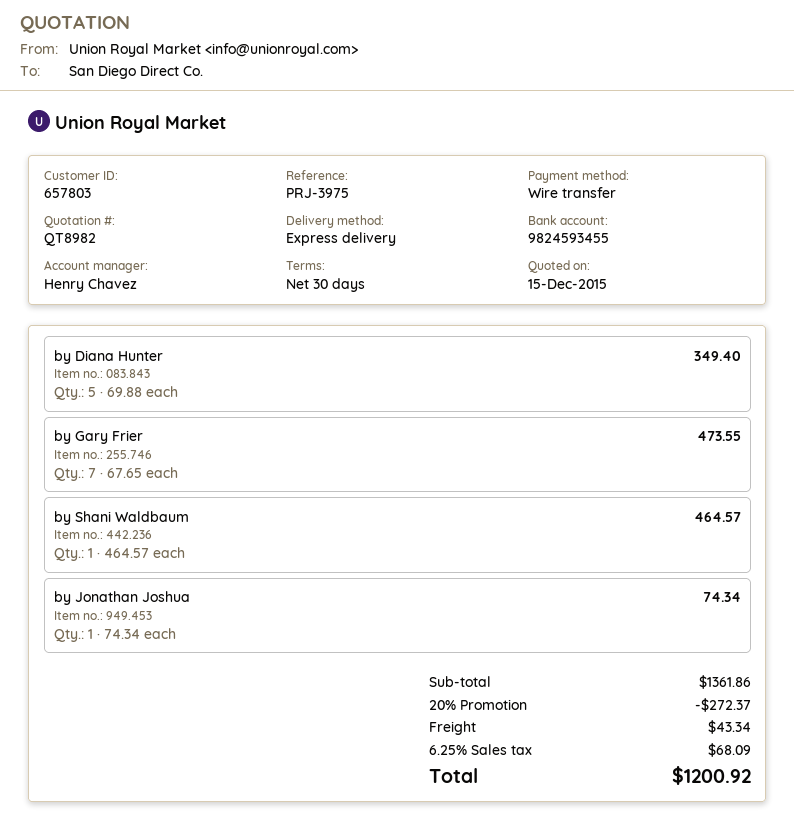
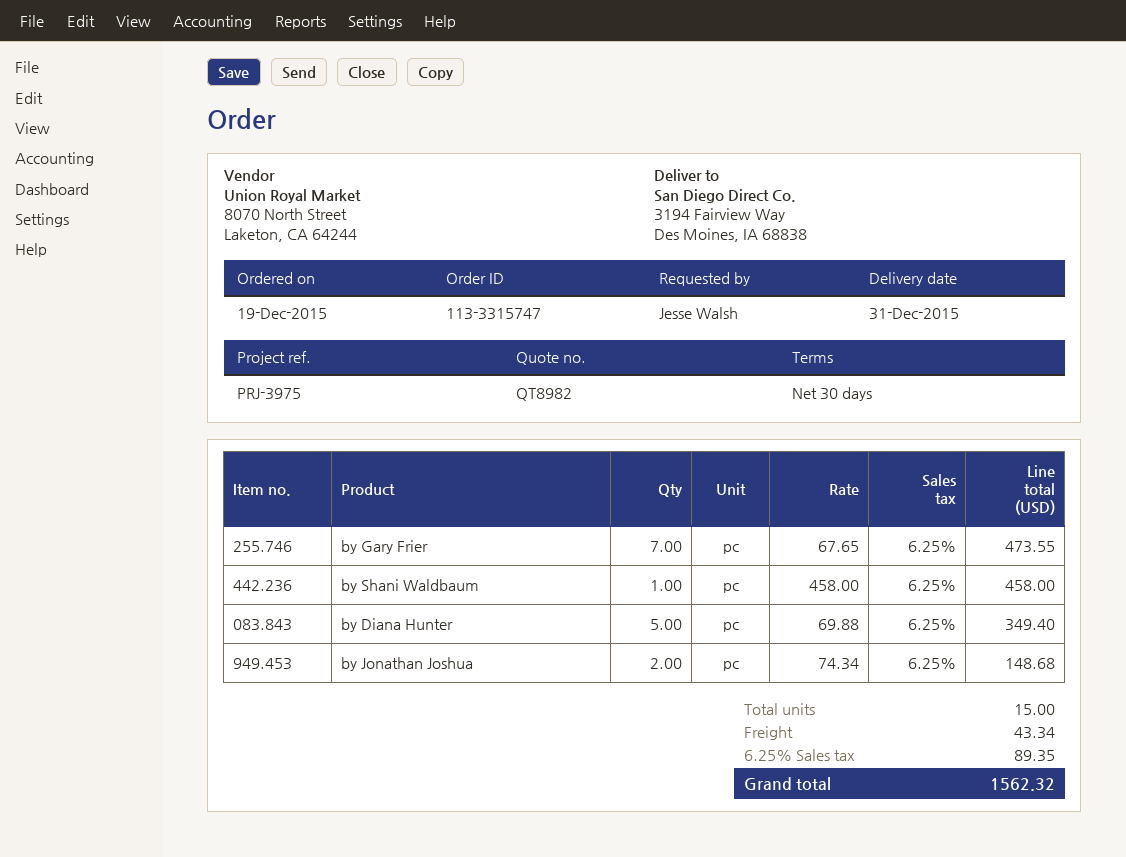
by Shani Waldbaum: 1 x 464.57 = 464.57 -> 1 x 458.00 = 458.00
by Jonathan Joshua: 1 x 74.34 = 74.34 -> 2 x 74.34 = 148.68
discount: 20% = 272.37 -> none
tax: 6.25% = 68.09 -> 6.25% = 89.35
total: 1200.92 -> 1562.32

